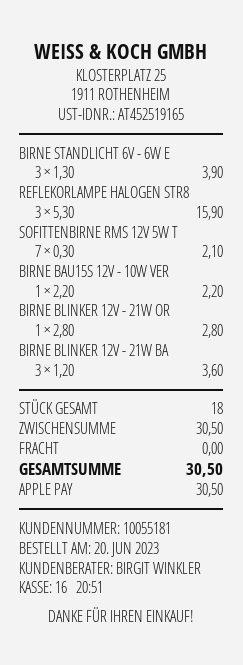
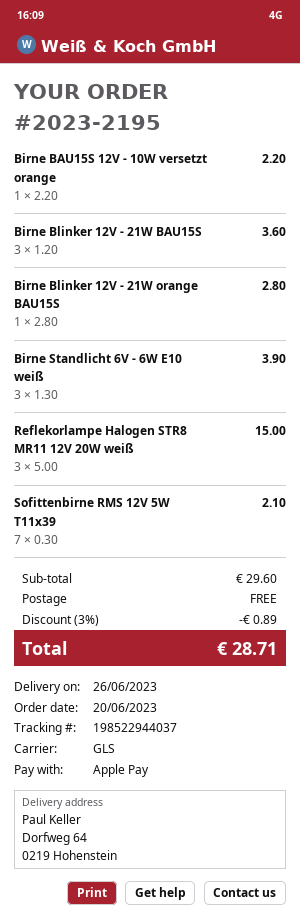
REFLEKORLAMPE HALOGEN STR8: 3 x 5.30 = 15.90 -> 3 x 5.00 = 15.00
subtotal: 30.50 -> 29.60
discount: none -> 3% = 0.89
total: 30.50 -> 28.71

